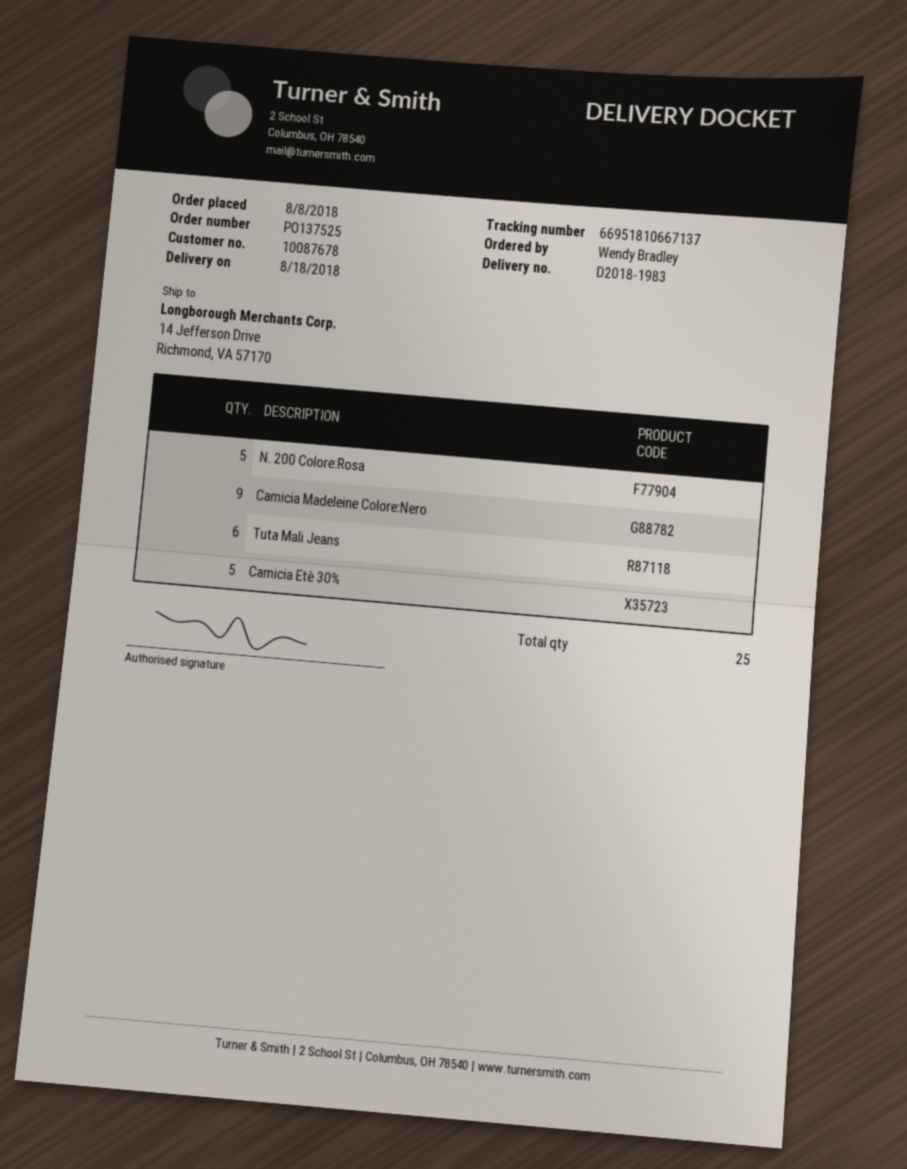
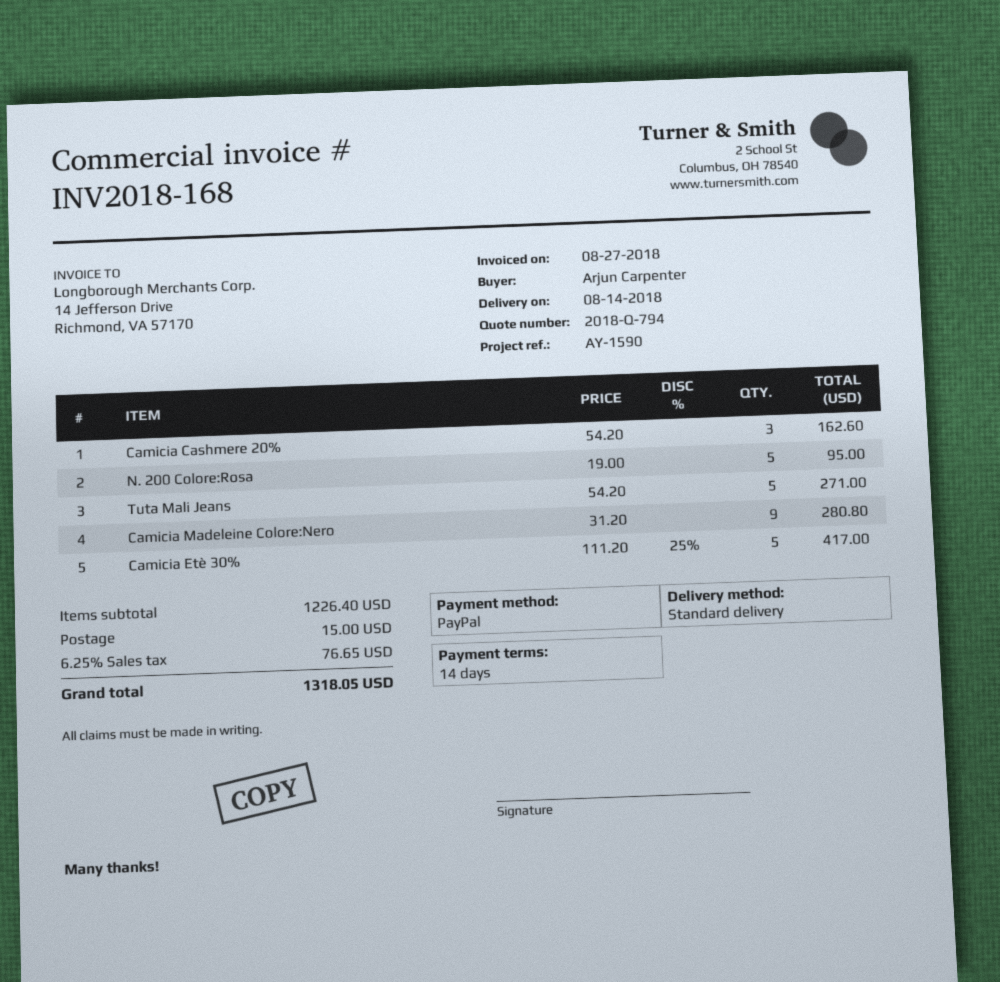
delivery date: 2018-08-18 -> 2018-08-14
ordered by: Wendy Bradley -> Arjun Carpenter
Tuta Mali Jeans: 6 -> 5
Camicia Cashmere 20%: none -> 3

